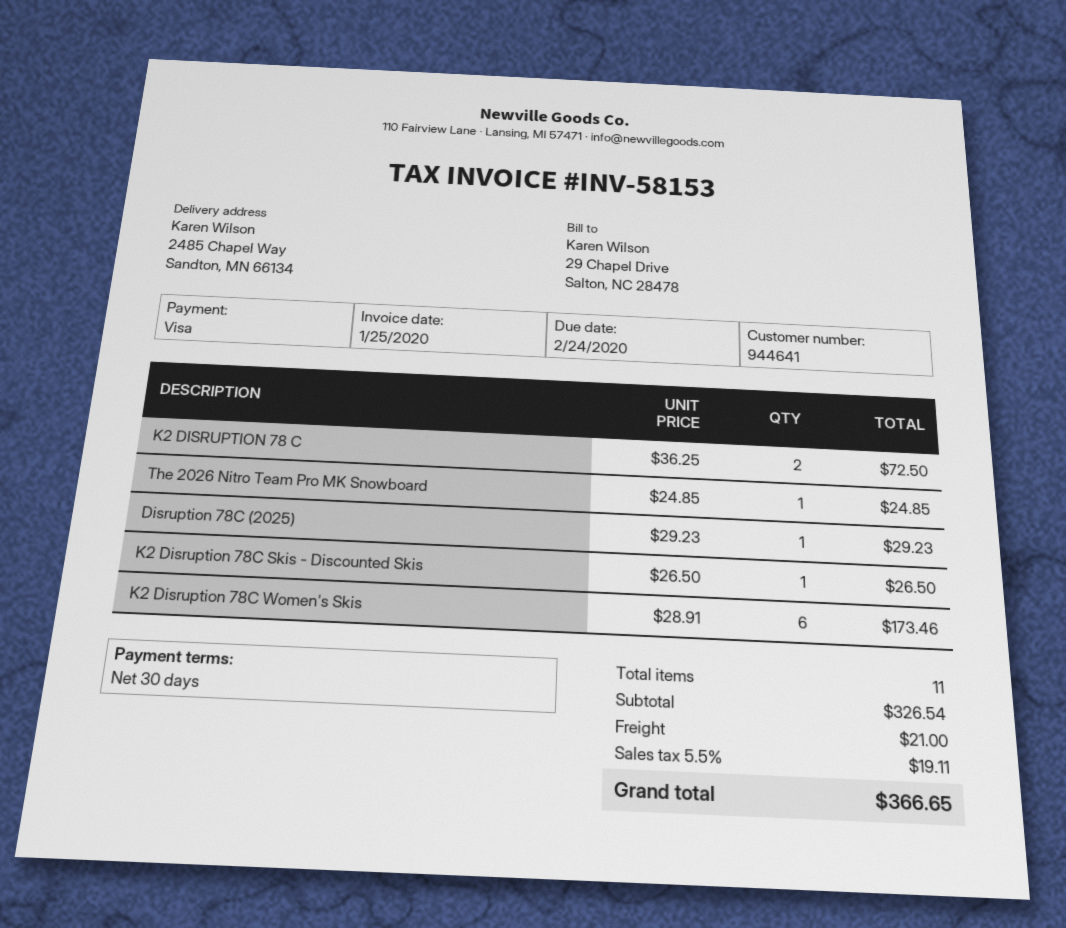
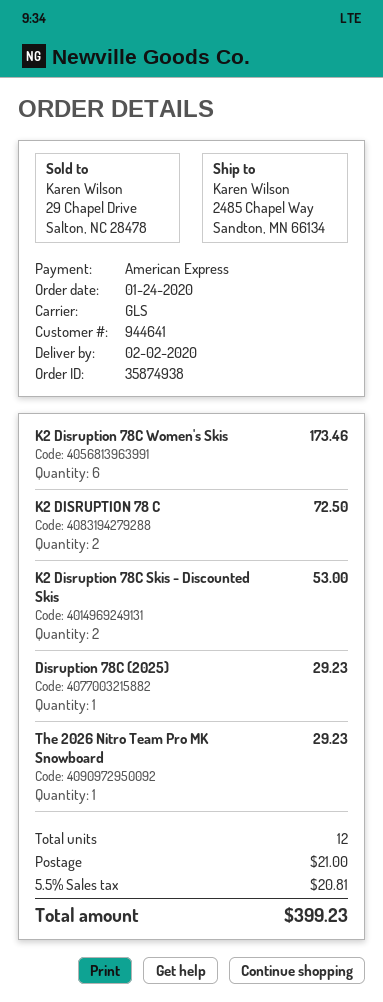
payment method: Visa -> American Express
The 2026 Nitro Team Pro MK Snowboard: 1 for 24.85 -> 1 for 29.23
K2 Disruption 78C Skis - Discounted Skis: 1 for 26.50 -> 2 for 53.00
total quantity: 11 -> 12
tax: 5.5% = 19.11 -> 5.5% = 20.81
total: 366.65 -> 399.23

